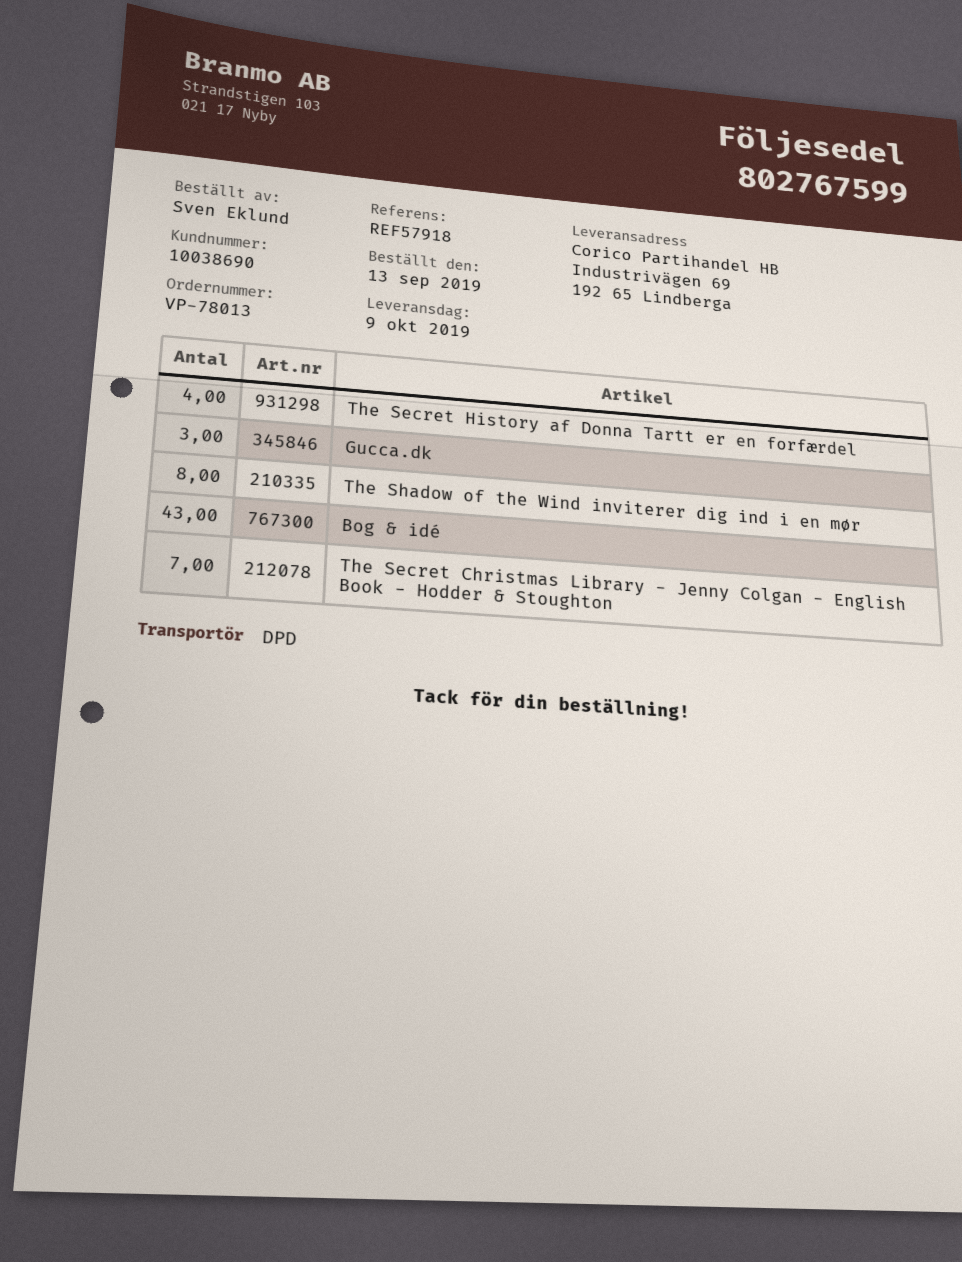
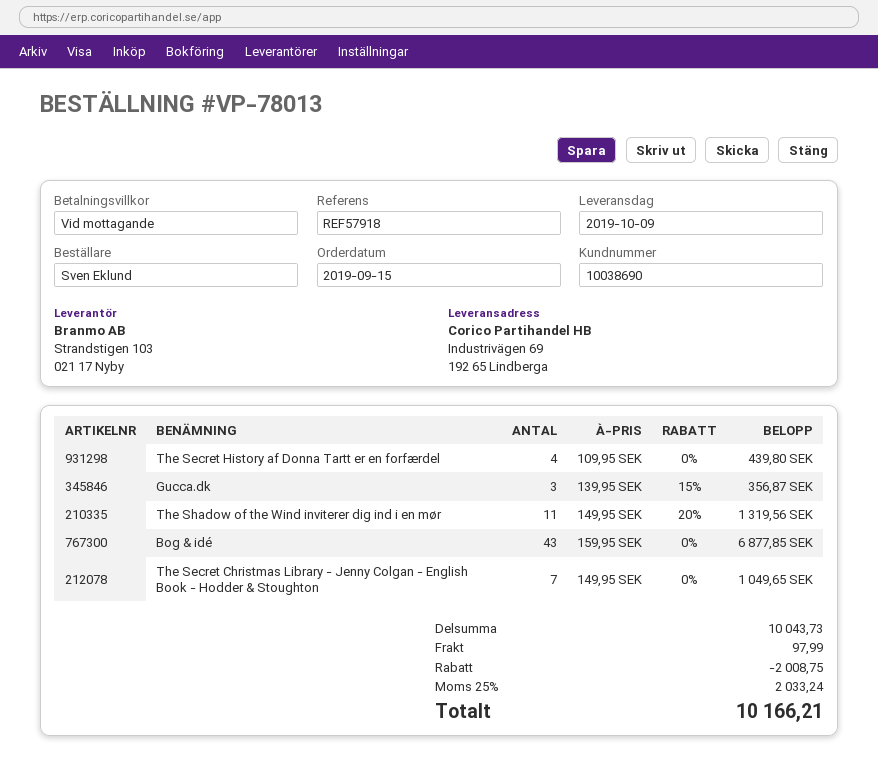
order date: 2019-09-13 -> 2019-09-15
The Shadow of the Wind inviterer dig ind i en mør: 8 -> 11

